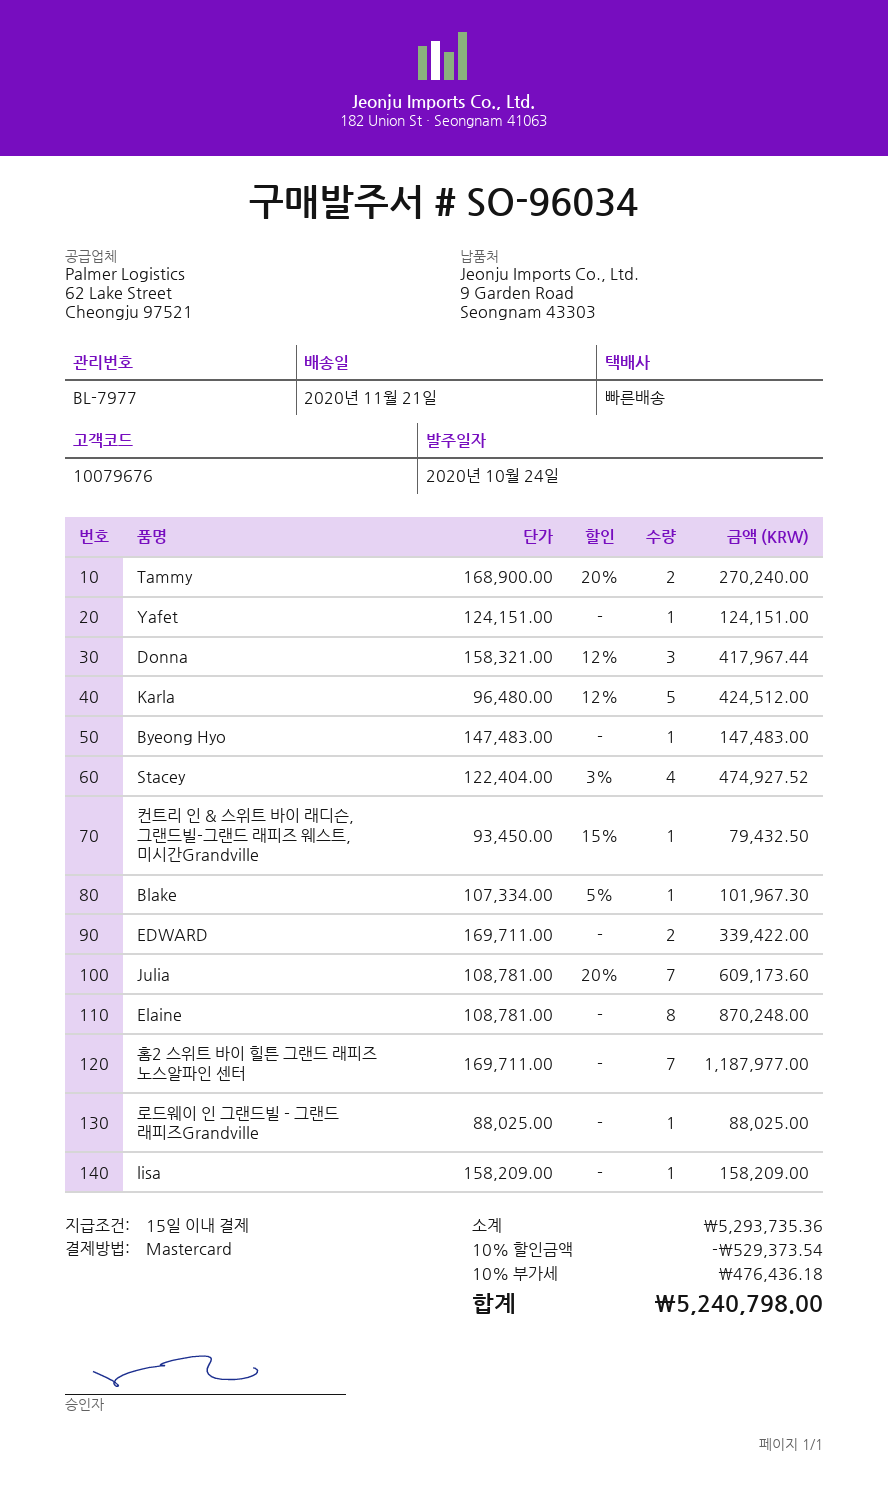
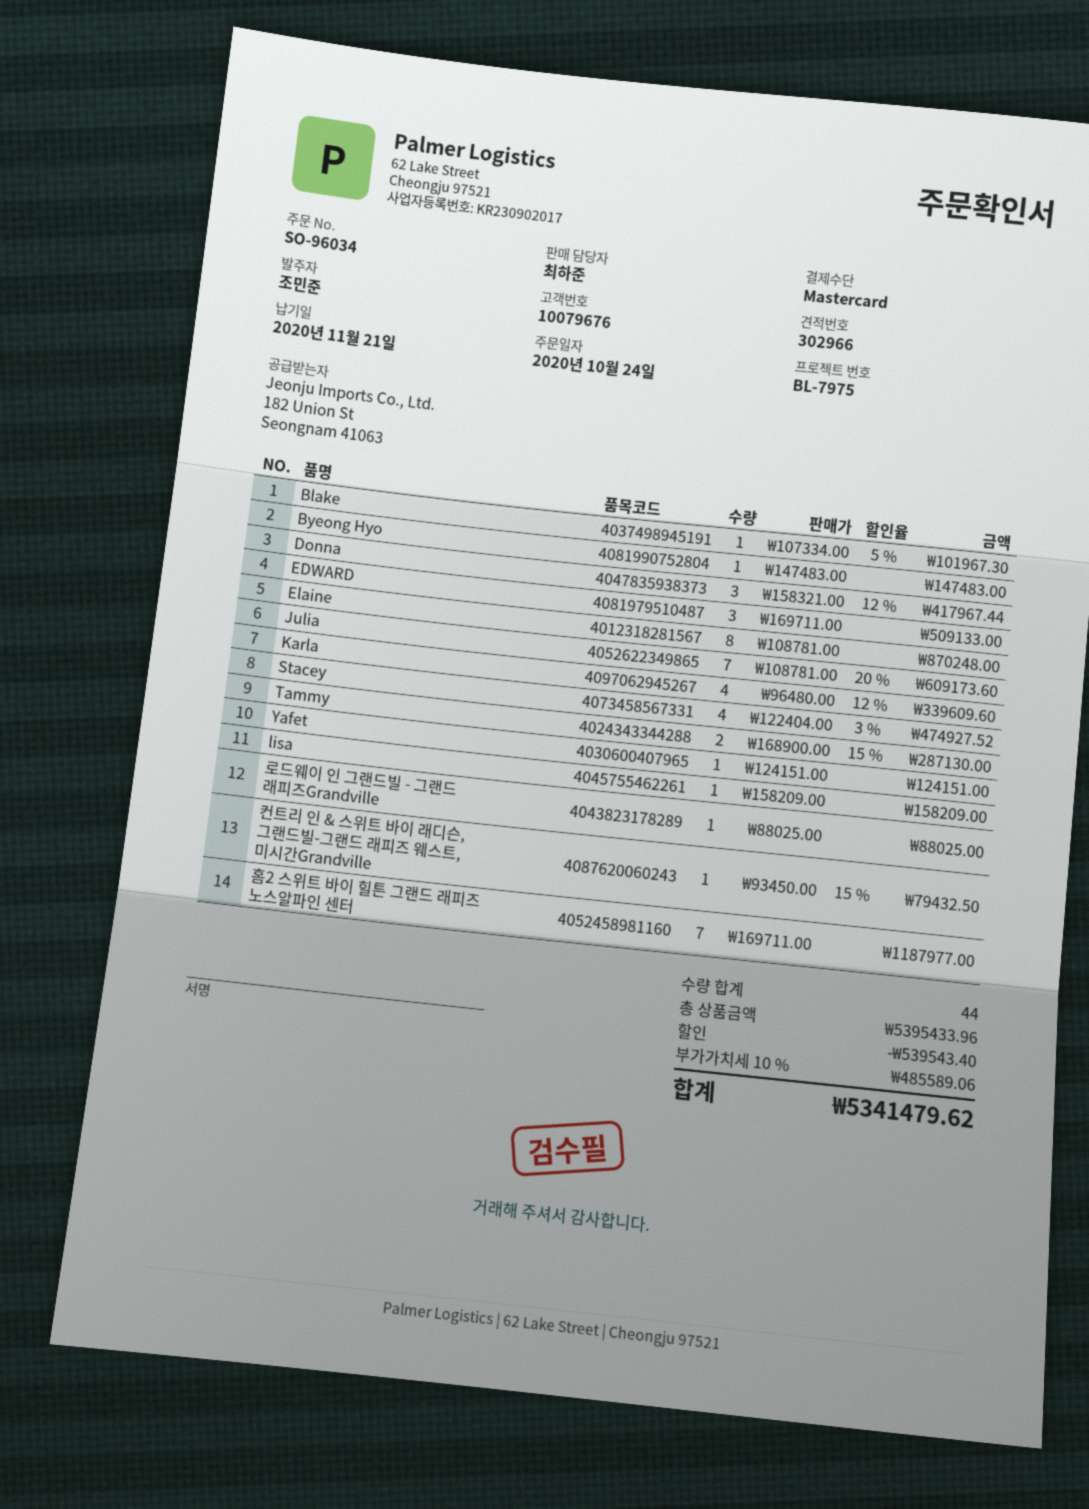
reference: BL-7977 -> BL-7975
Tammy: 2 x 168900.00 - 20% = 270240.00 -> 2 x 168900.00 - 15% = 287130.00
Karla: 5 x 96480.00 - 12% = 424512.00 -> 4 x 96480.00 - 12% = 339609.60
EDWARD: 2 x 169711.00 = 339422.00 -> 3 x 169711.00 = 509133.00
subtotal: 5293735.36 -> 5395433.96
discount: 529373.54 -> 539543.40
tax: 10% = 476436.18 -> 10% = 485589.06
total: 5240798.00 -> 5341479.62

